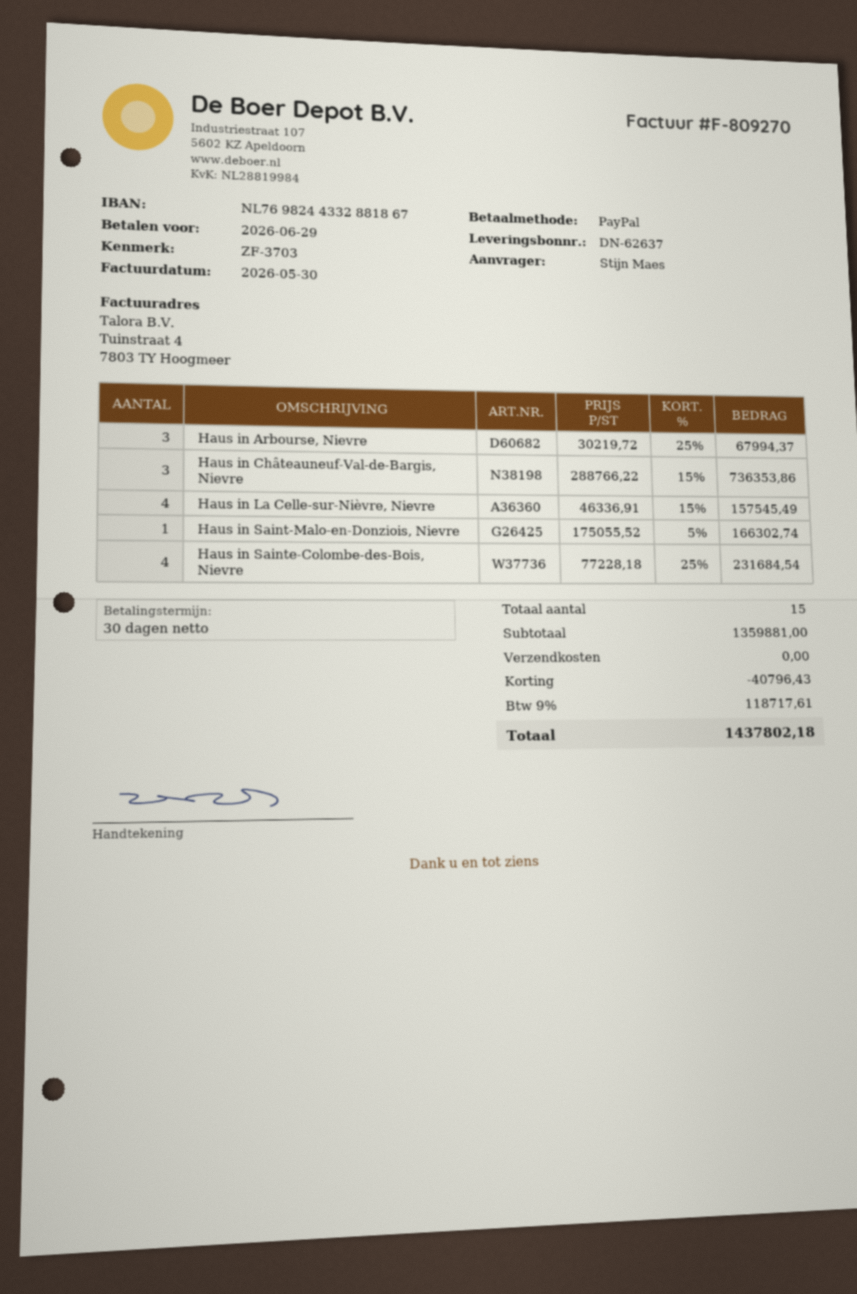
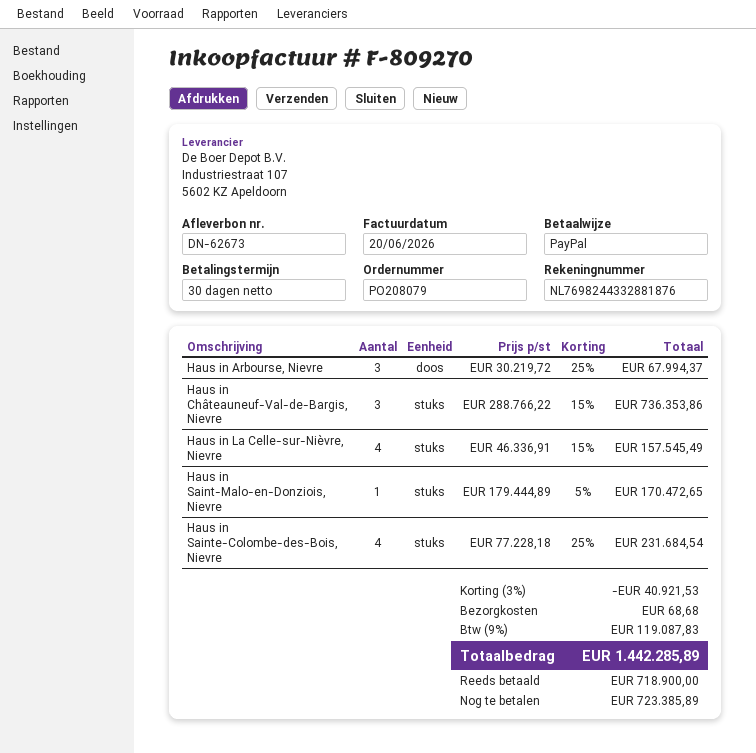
delivery note number: DN-62637 -> DN-62673
invoice date: 2026-05-30 -> 2026-06-20
bank account: NL7698244332881867 -> NL7698244332881876
Haus in Saint-Malo-en-Donziois, Nievre: 1 x 175055.52 - 5% = 166302.74 -> 1 x 179444.89 - 5% = 170472.65
discount: 40796.43 -> 40921.53
shipping: 0.00 -> 68.68
tax: 9% = 118717.61 -> 9% = 119087.83
total: 1437802.18 -> 1442285.89

